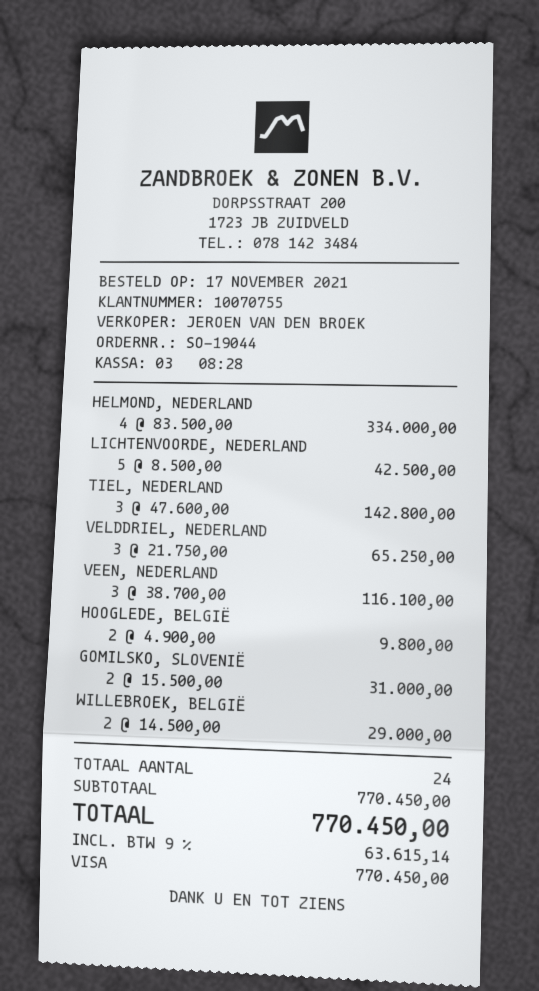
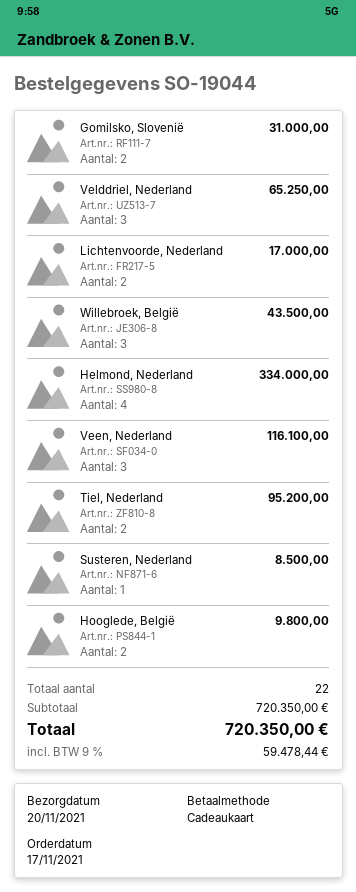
payment method: Visa -> gift card
LICHTENVOORDE, NEDERLAND: 5 for 42500.00 -> 2 for 17000.00
TIEL, NEDERLAND: 3 for 142800.00 -> 2 for 95200.00
WILLEBROEK, BELGIË: 2 for 29000.00 -> 3 for 43500.00
Susteren, Nederland: none -> 1 for 8500.00
total quantity: 24 -> 22
subtotal: 770450.00 -> 720350.00
tax: 9% = 63615.14 -> 9% = 59478.44
total: 770450.00 -> 720350.00

